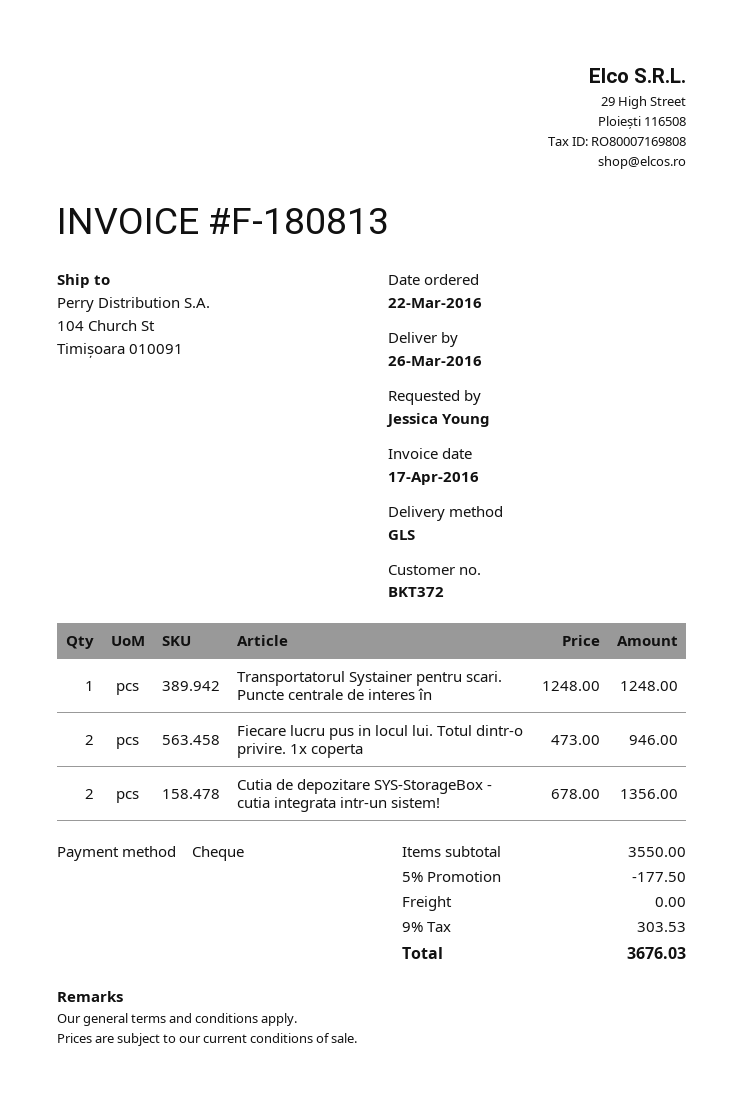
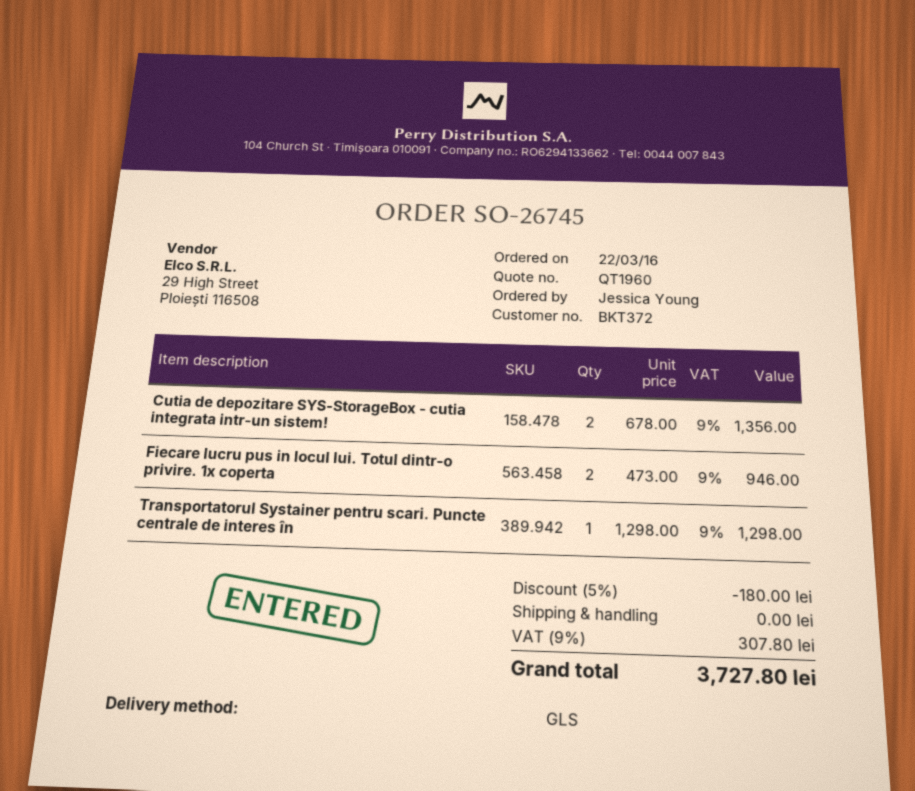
Transportatorul Systainer pentru scari. Puncte centrale de interes în: 1 x 1248.00 = 1248.00 -> 1 x 1298.00 = 1298.00
discount: 5% = 177.50 -> 5% = 180.00
tax: 9% = 303.53 -> 9% = 307.80
total: 3676.03 -> 3727.80

